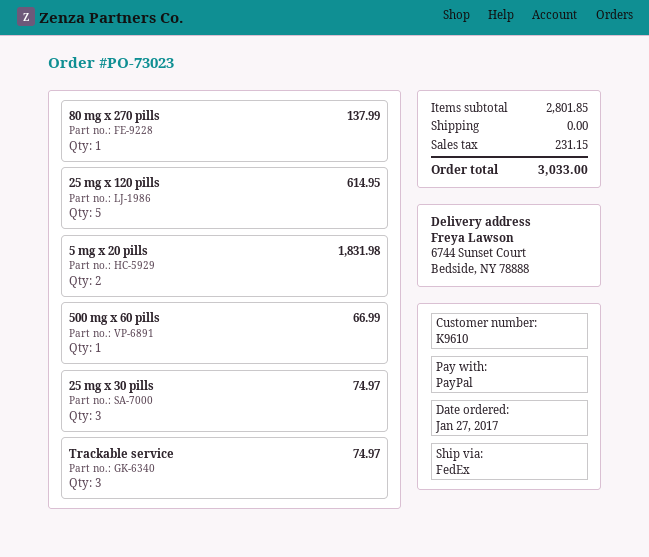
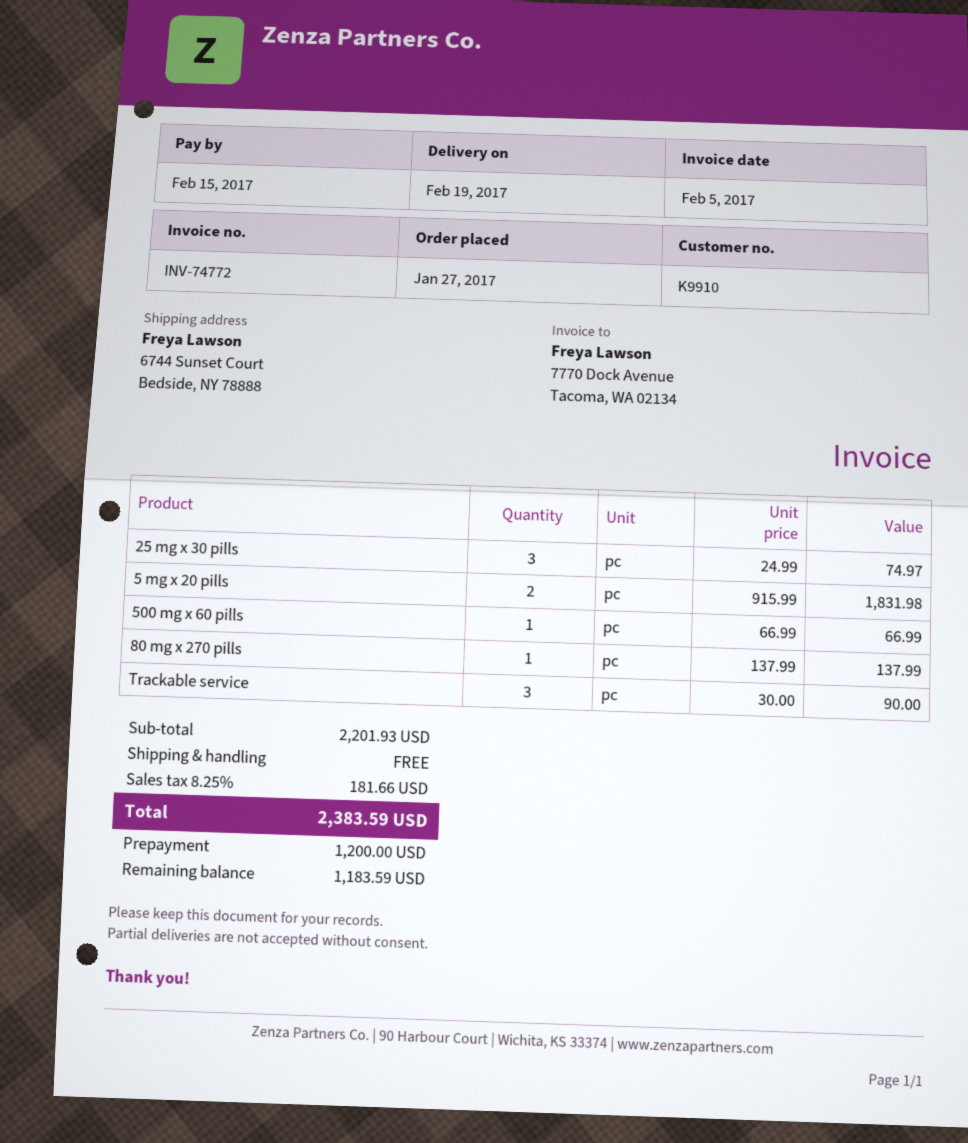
customer number: K9610 -> K9910
25 mg x 120 pills: 5 for 614.95 -> none
Trackable service: 3 for 74.97 -> 3 for 90.00
subtotal: 2801.85 -> 2201.93
tax: 231.15 -> 181.66
total: 3033.00 -> 2383.59

